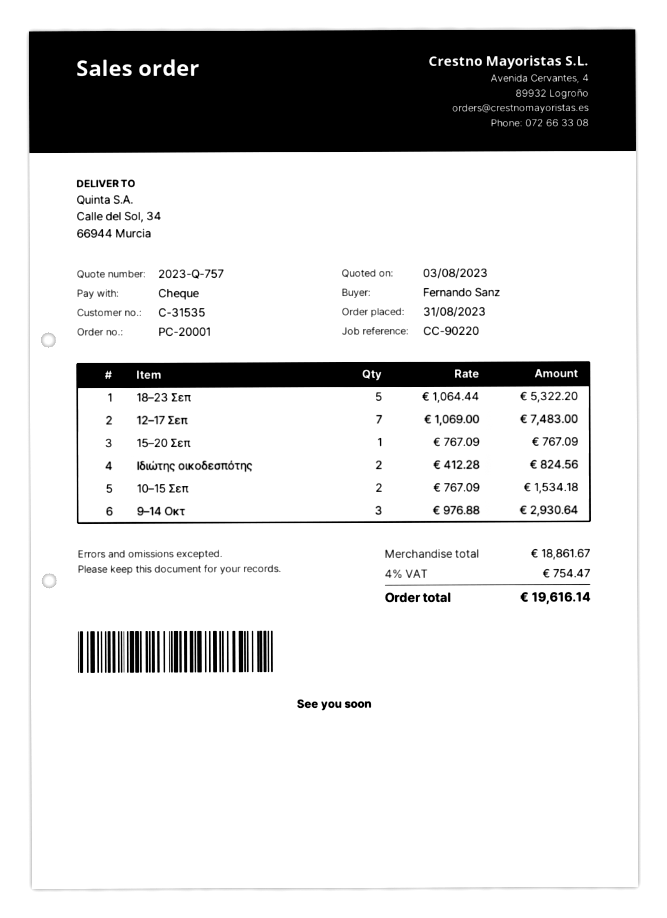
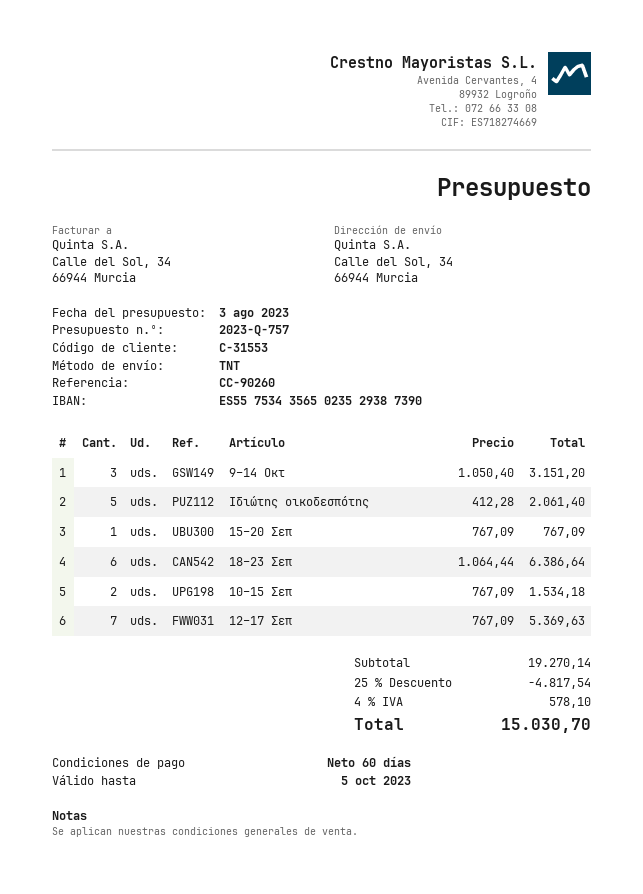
customer number: C-31535 -> C-31553
reference: CC-90220 -> CC-90260
18–23 Σεπ: 5 x 1064.44 = 5322.20 -> 6 x 1064.44 = 6386.64
12–17 Σεπ: 7 x 1069.00 = 7483.00 -> 7 x 767.09 = 5369.63
Ιδιώτης οικοδεσπότης: 2 x 412.28 = 824.56 -> 5 x 412.28 = 2061.40
9–14 Οκτ: 3 x 976.88 = 2930.64 -> 3 x 1050.40 = 3151.20
subtotal: 18861.67 -> 19270.14
discount: none -> 25% = 4817.54
tax: 4% = 754.47 -> 4% = 578.10
total: 19616.14 -> 15030.70

